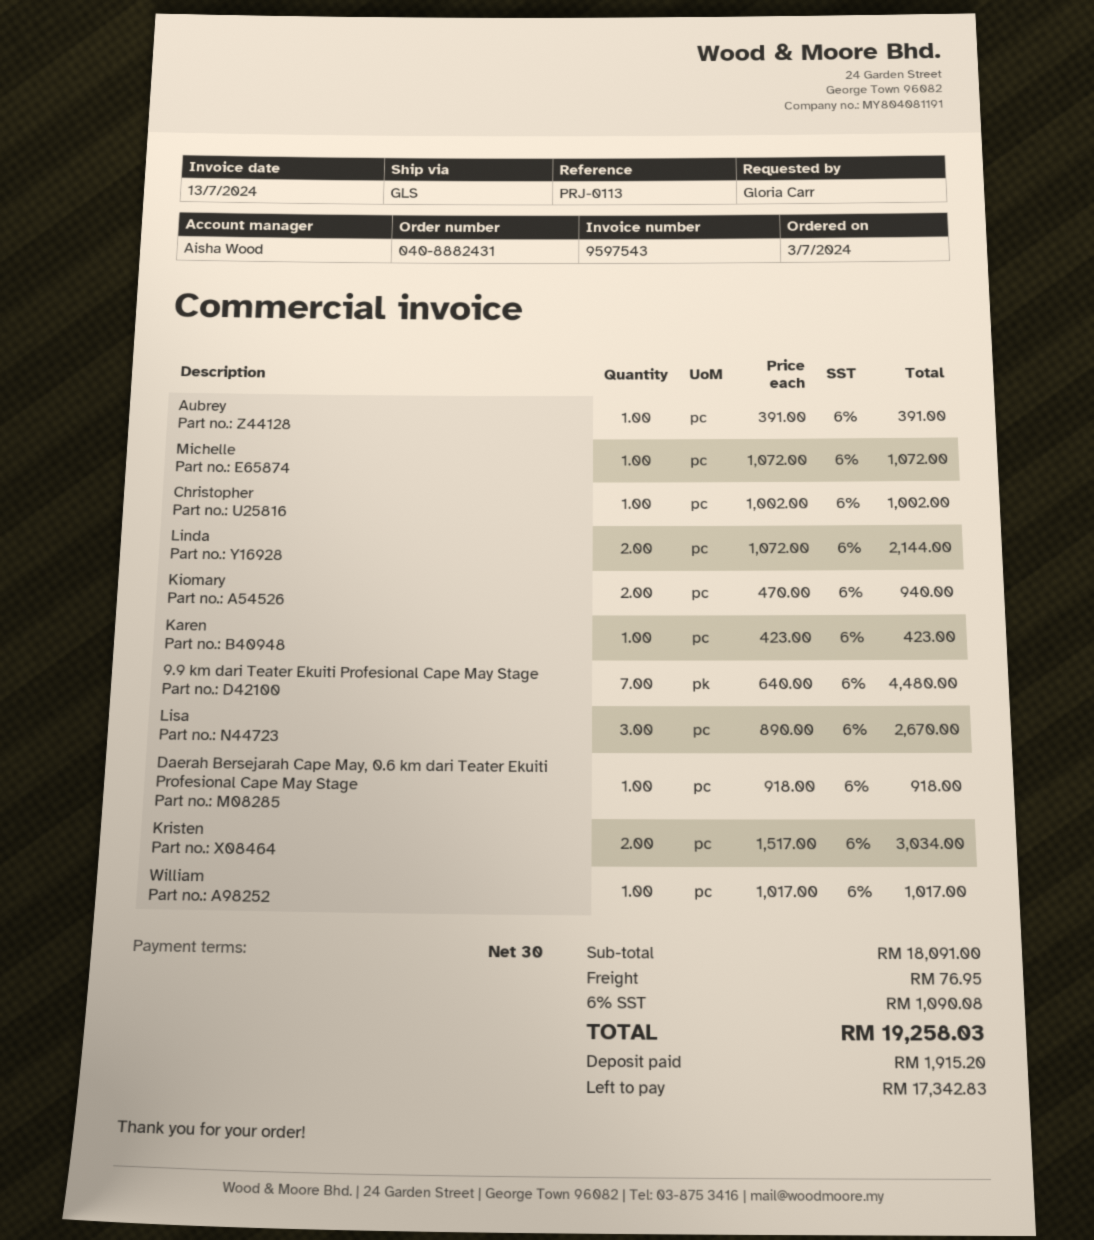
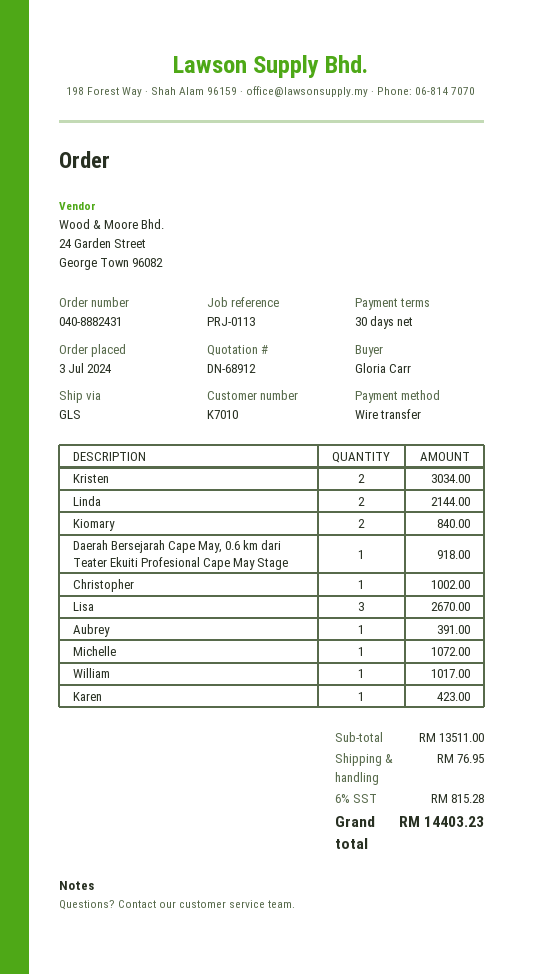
Kiomary: 2 for 940.00 -> 2 for 840.00
9.9 km dari Teater Ekuiti Profesional Cape May Stage: 7 for 4480.00 -> none
subtotal: 18091.00 -> 13511.00
tax: 6% = 1090.08 -> 6% = 815.28
total: 19258.03 -> 14403.23

